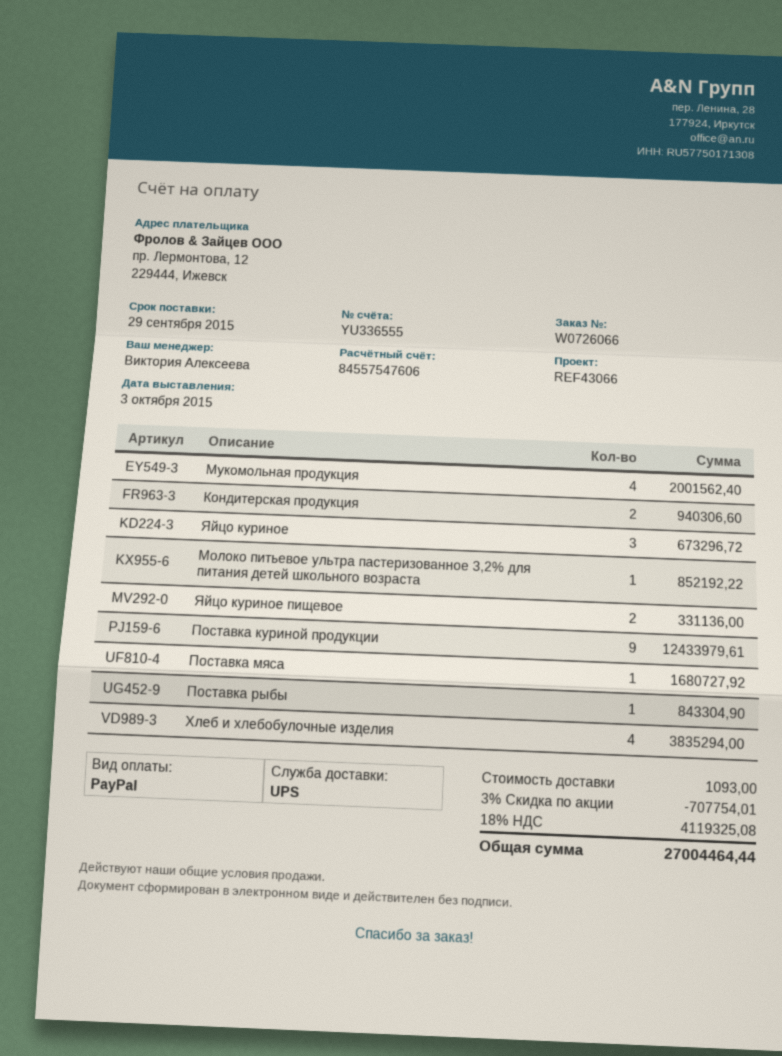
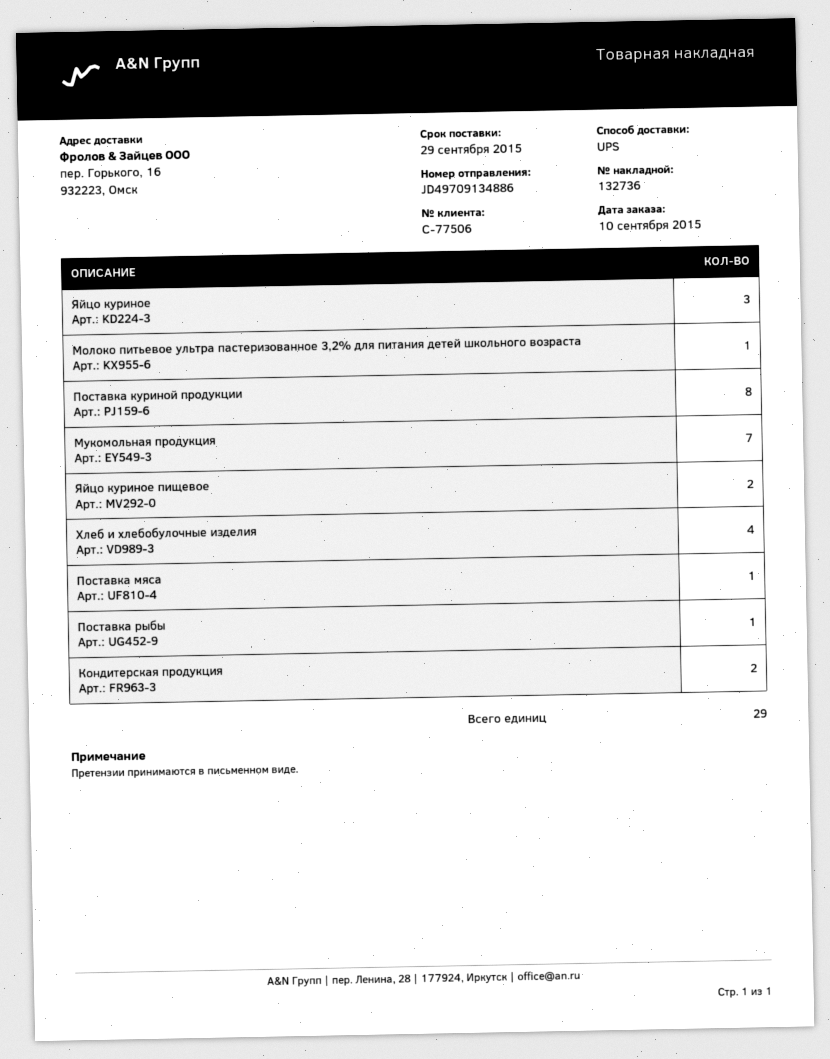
Мукомольная продукция: 4 -> 7
Поставка куриной продукции: 9 -> 8

